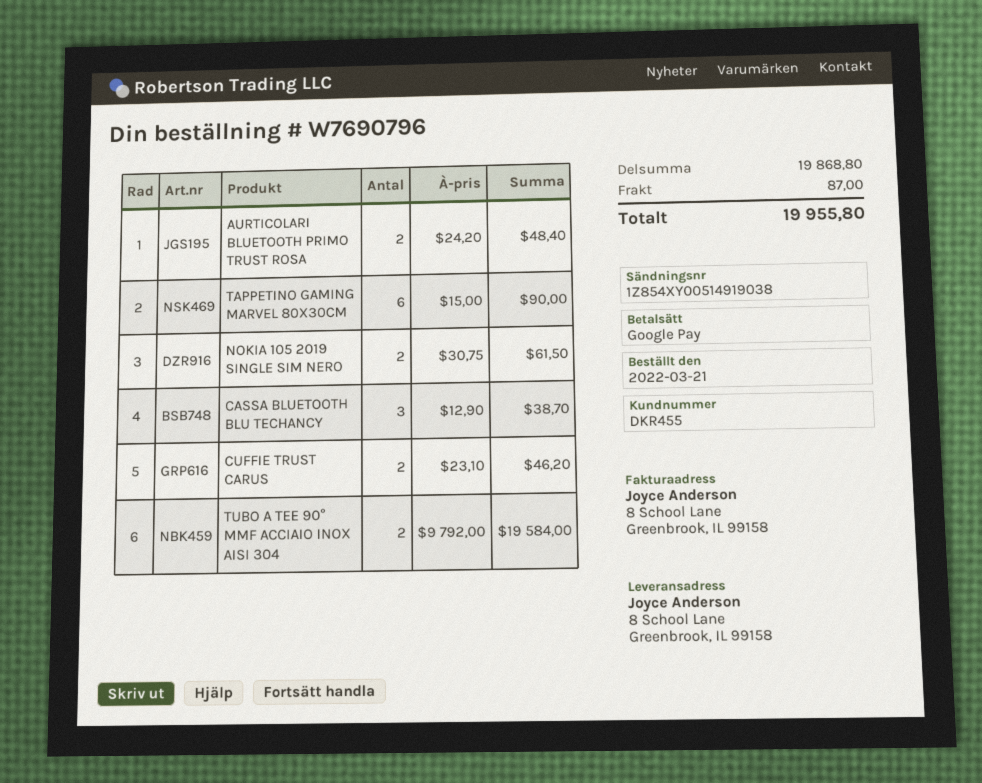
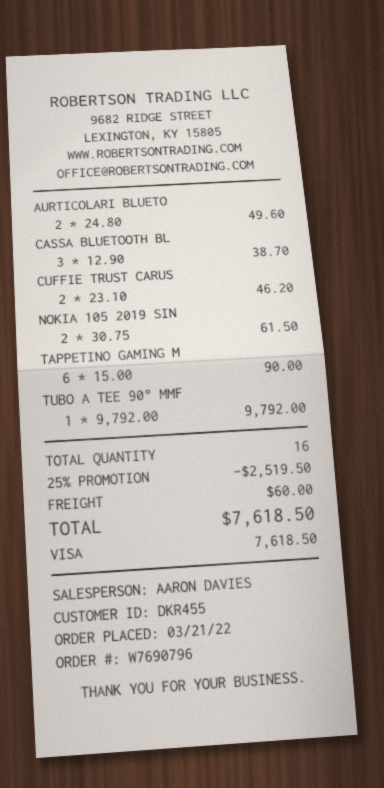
payment method: Google Pay -> Visa
AURTICOLARI BLUETOOTH PRIMO TRUST ROSA: 2 x 24.20 = 48.40 -> 2 x 24.80 = 49.60
TUBO A TEE 90° MMF ACCIAIO INOX AISI 304: 2 x 9792.00 = 19584.00 -> 1 x 9792.00 = 9792.00
discount: none -> 25% = 2519.50
shipping: 87.00 -> 60.00
total: 19955.80 -> 7618.50

